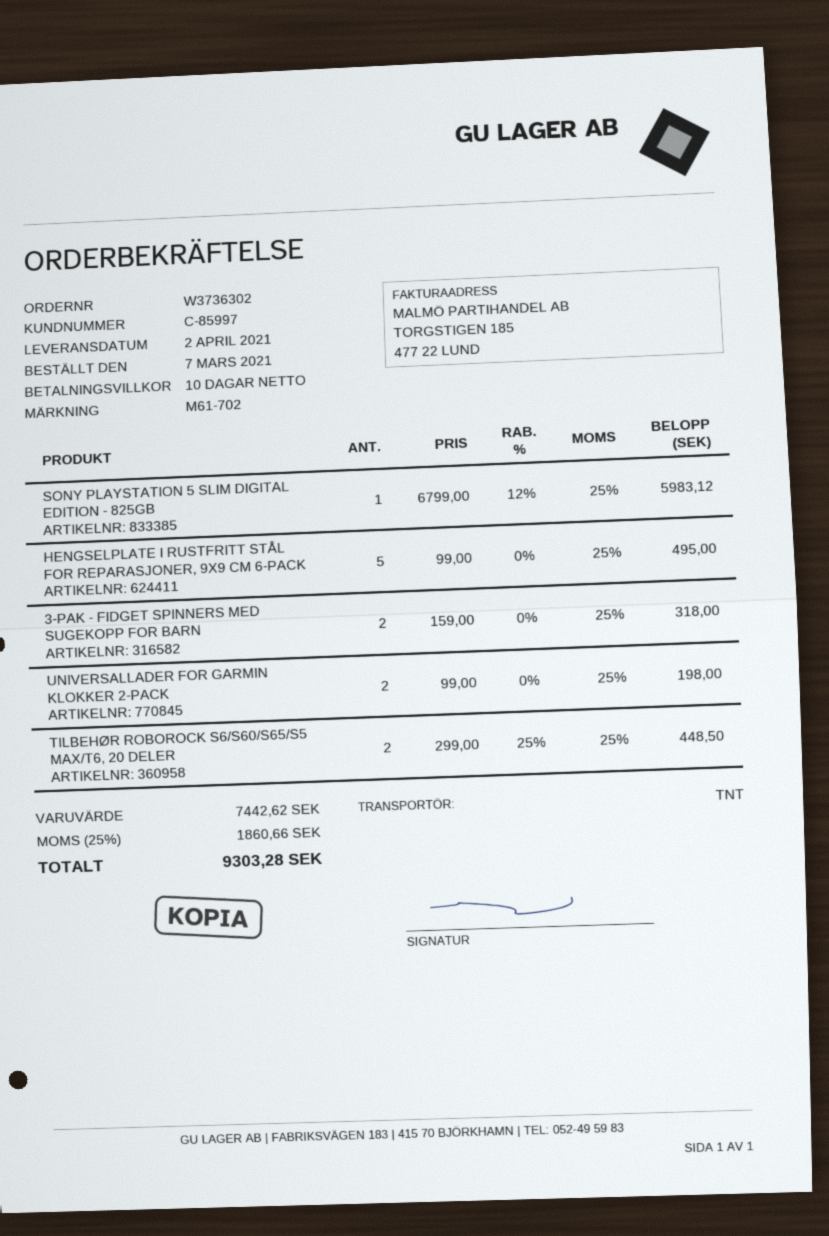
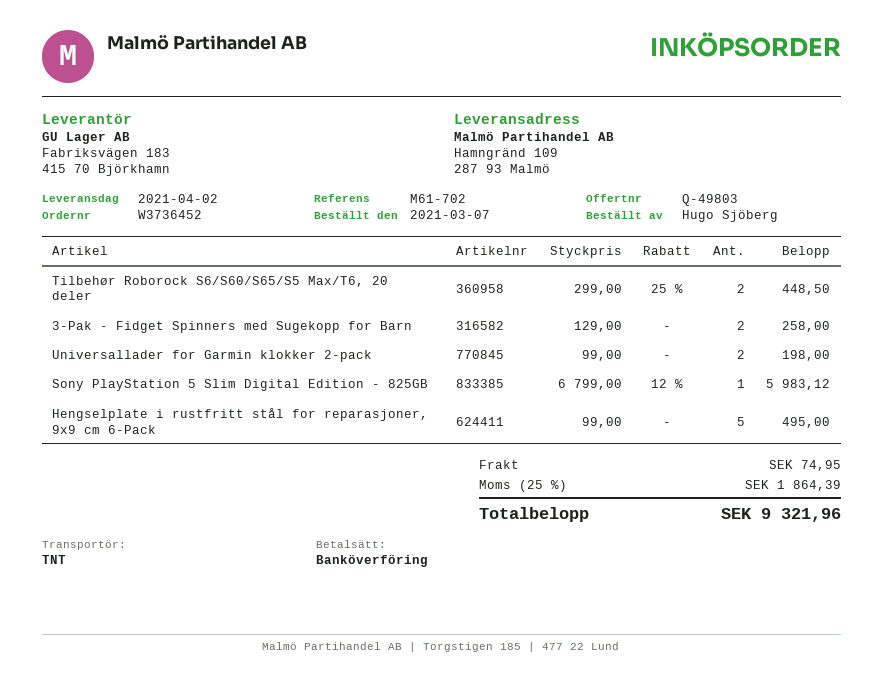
order number: W3736302 -> W3736452
3-PAK - FIDGET SPINNERS MED SUGEKOPP FOR BARN: 2 x 159.00 = 318.00 -> 2 x 129.00 = 258.00
shipping: none -> 74.95
tax: 25% = 1860.66 -> 25% = 1864.39
total: 9303.28 -> 9321.96

